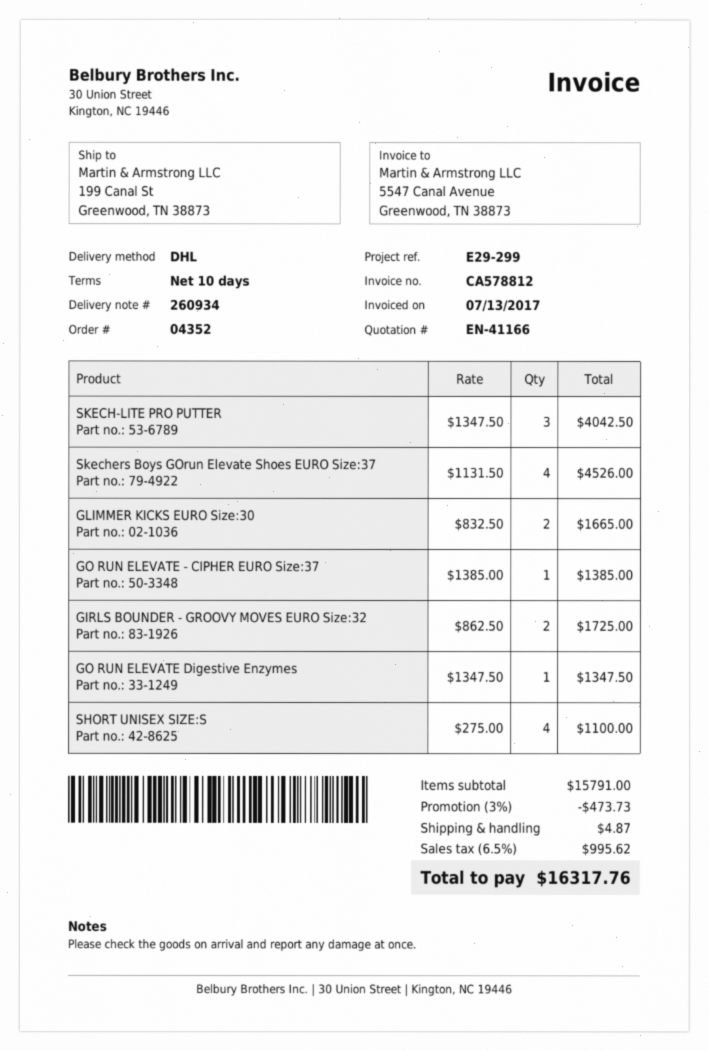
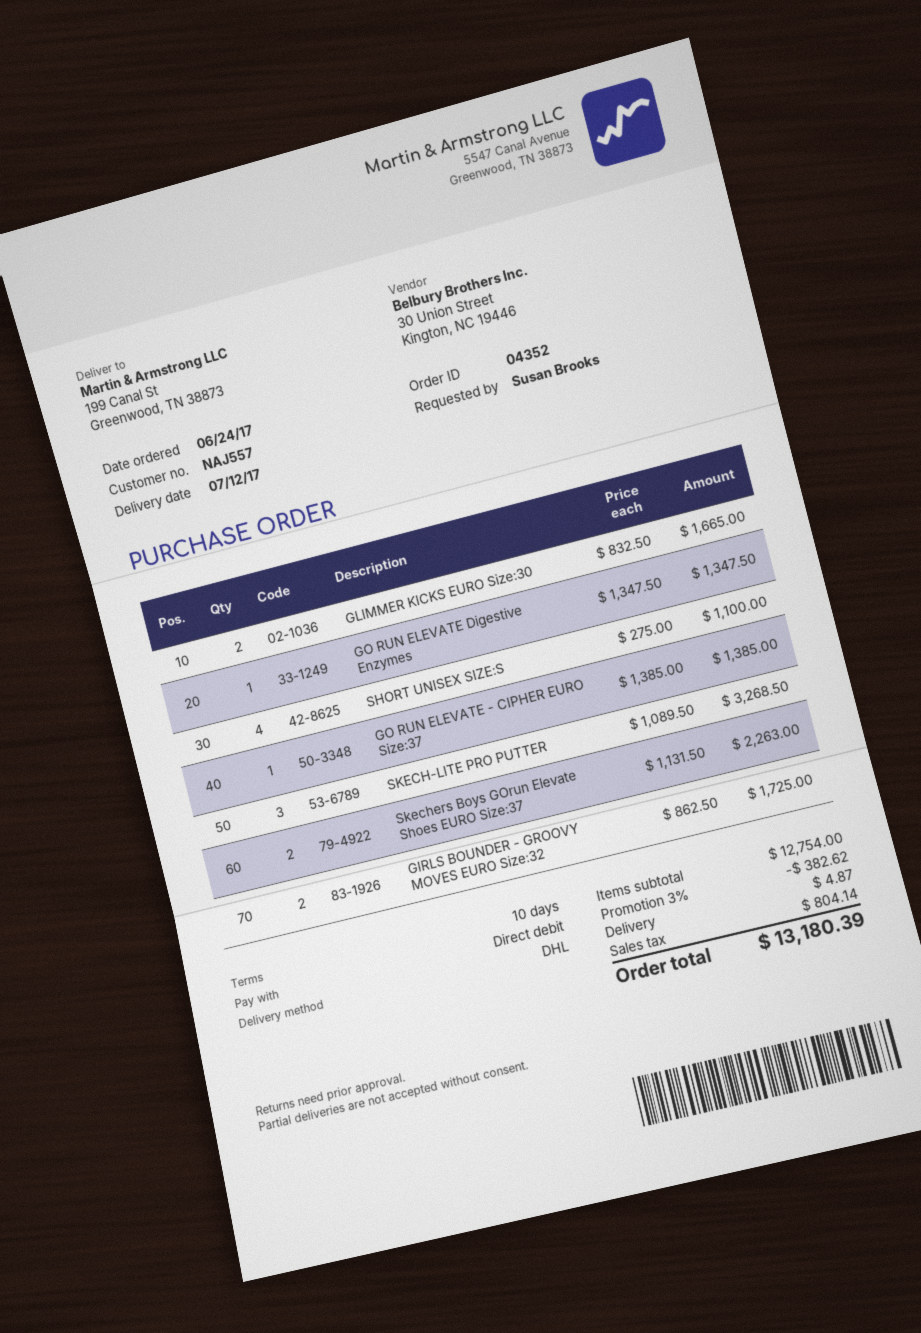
SKECH-LITE PRO PUTTER: 3 x 1347.50 = 4042.50 -> 3 x 1089.50 = 3268.50
Skechers Boys GOrun Elevate Shoes EURO Size:37: 4 x 1131.50 = 4526.00 -> 2 x 1131.50 = 2263.00
subtotal: 15791.00 -> 12754.00
discount: 3% = 473.73 -> 3% = 382.62
tax: 995.62 -> 804.14
total: 16317.76 -> 13180.39

